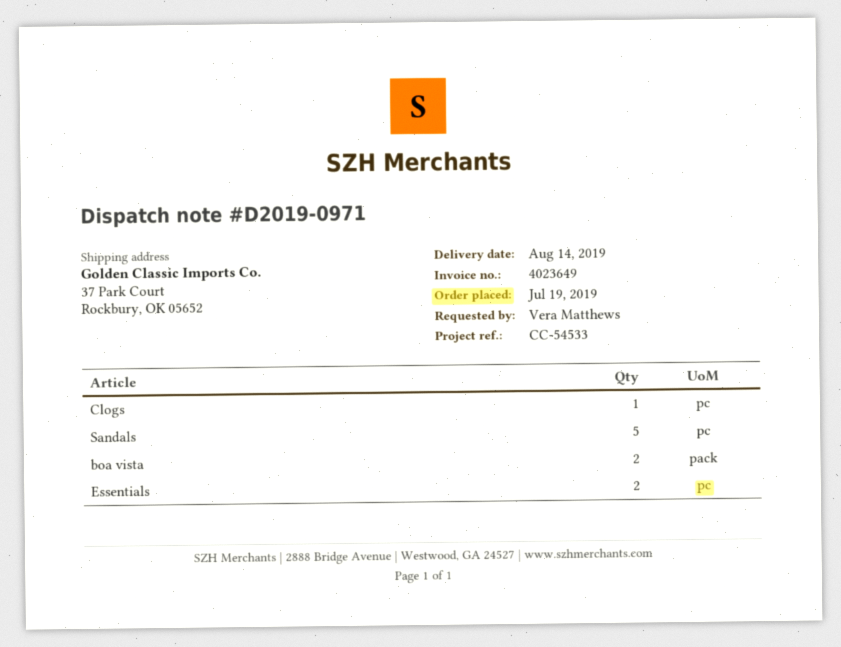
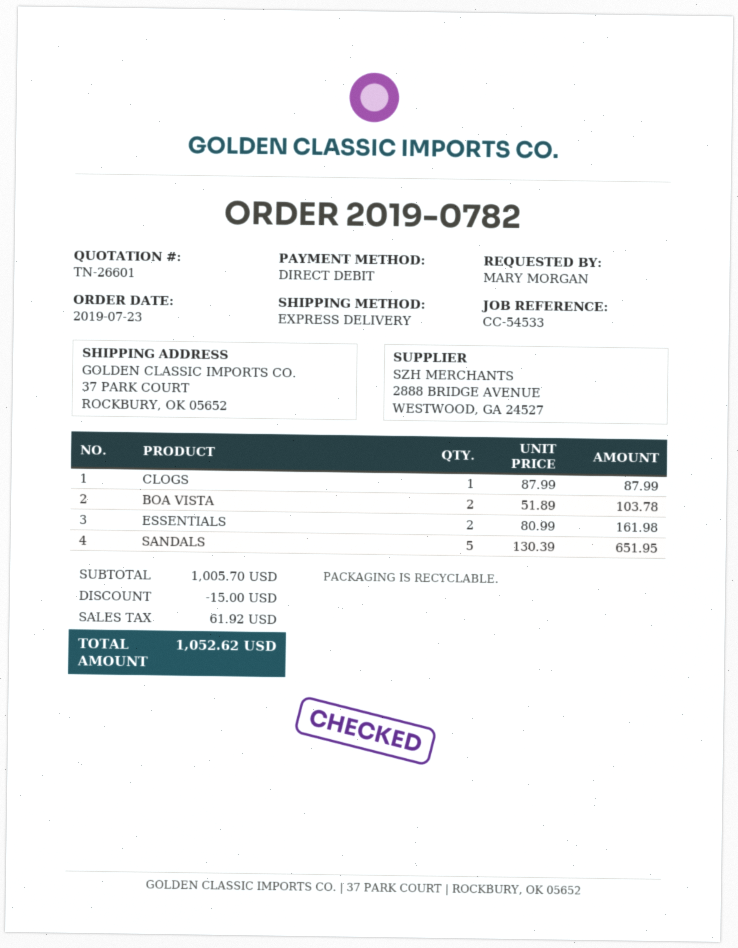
order date: 2019-07-19 -> 2019-07-23
ordered by: Vera Matthews -> MARY MORGAN

